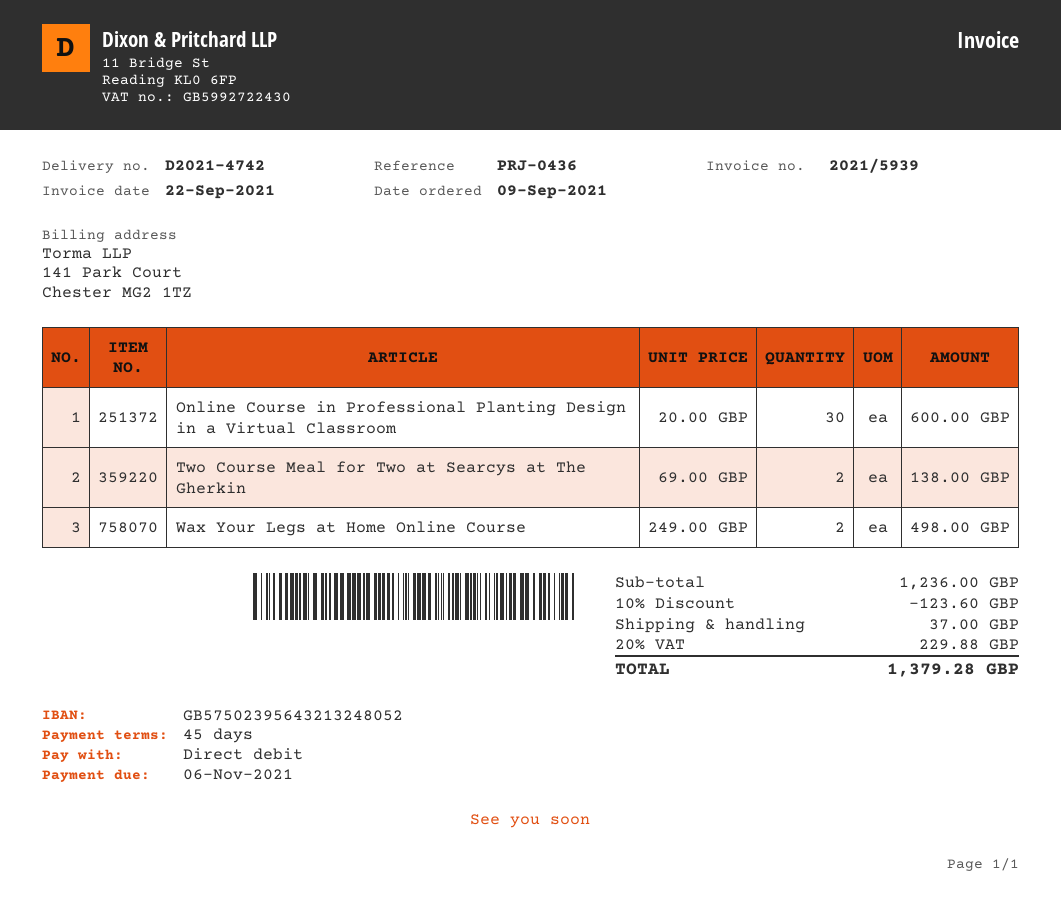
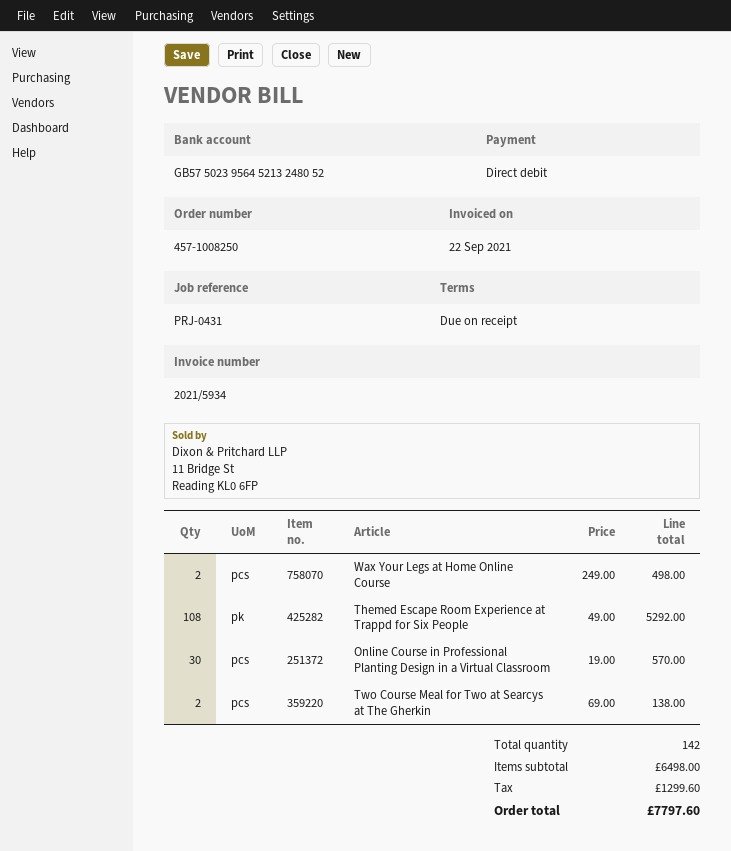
invoice number: 2021/5939 -> 2021/5934
payment terms: 45 days -> on receipt
reference: PRJ-0436 -> PRJ-0431
bank account: GB57502395643213248052 -> GB57502395645213248052
Online Course in Professional Planting Design in a Virtual Classroom: 30 x 20.00 = 600.00 -> 30 x 19.00 = 570.00
Themed Escape Room Experience at Trappd for Six People: none -> 108 x 49.00 = 5292.00
subtotal: 1236.00 -> 6498.00
discount: 10% = 123.60 -> none
shipping: 37.00 -> none
tax: 229.88 -> 1299.60
total: 1379.28 -> 7797.60

